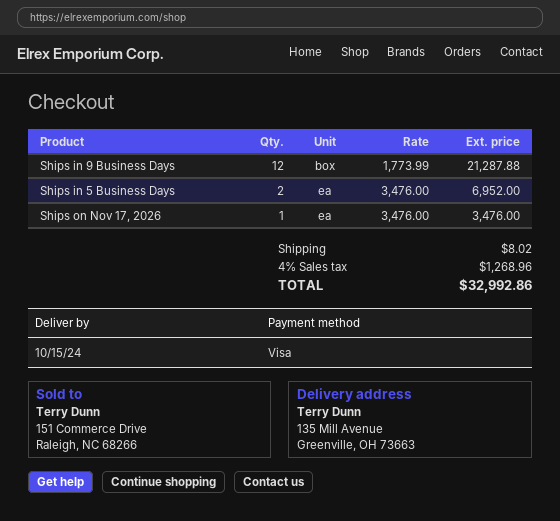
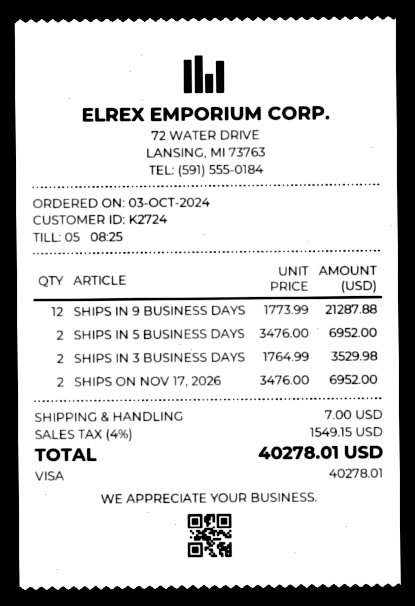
Ships on Nov 17, 2026: 1 x 3476.00 = 3476.00 -> 2 x 3476.00 = 6952.00
SHIPS IN 3 BUSINESS DAYS: none -> 2 x 1764.99 = 3529.98
shipping: 8.02 -> 7.00
tax: 4% = 1268.96 -> 4% = 1549.15
total: 32992.86 -> 40278.01

